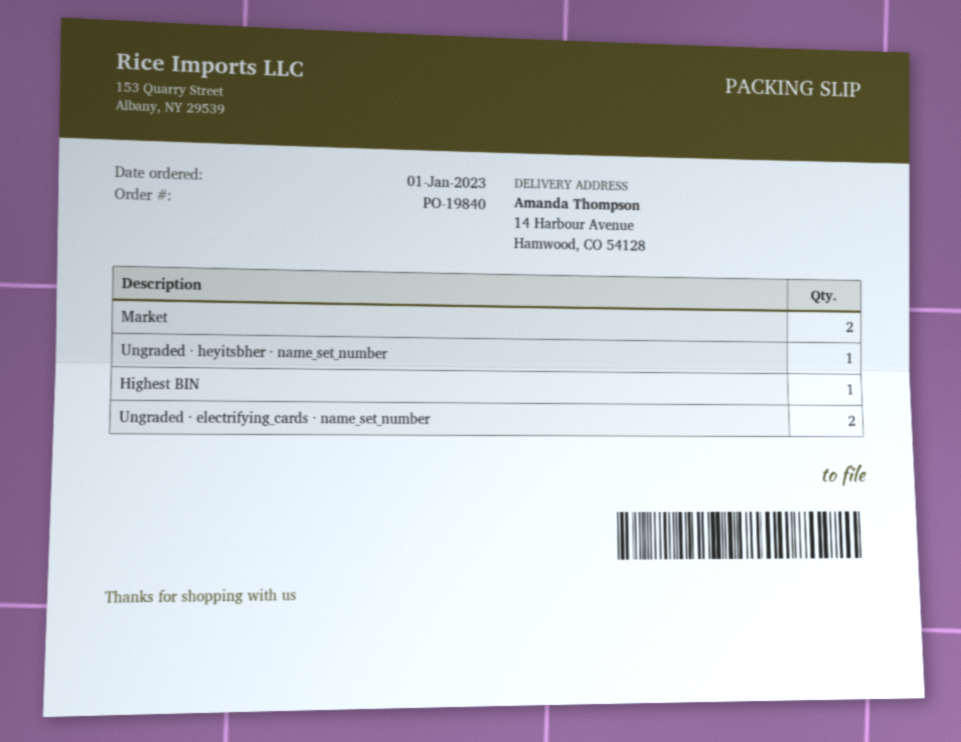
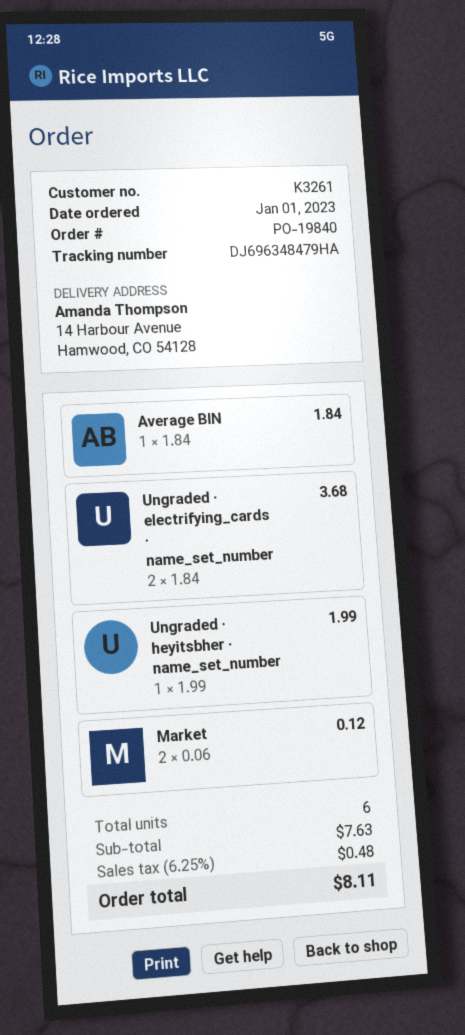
Highest BIN: 1 -> none
Average BIN: none -> 1

